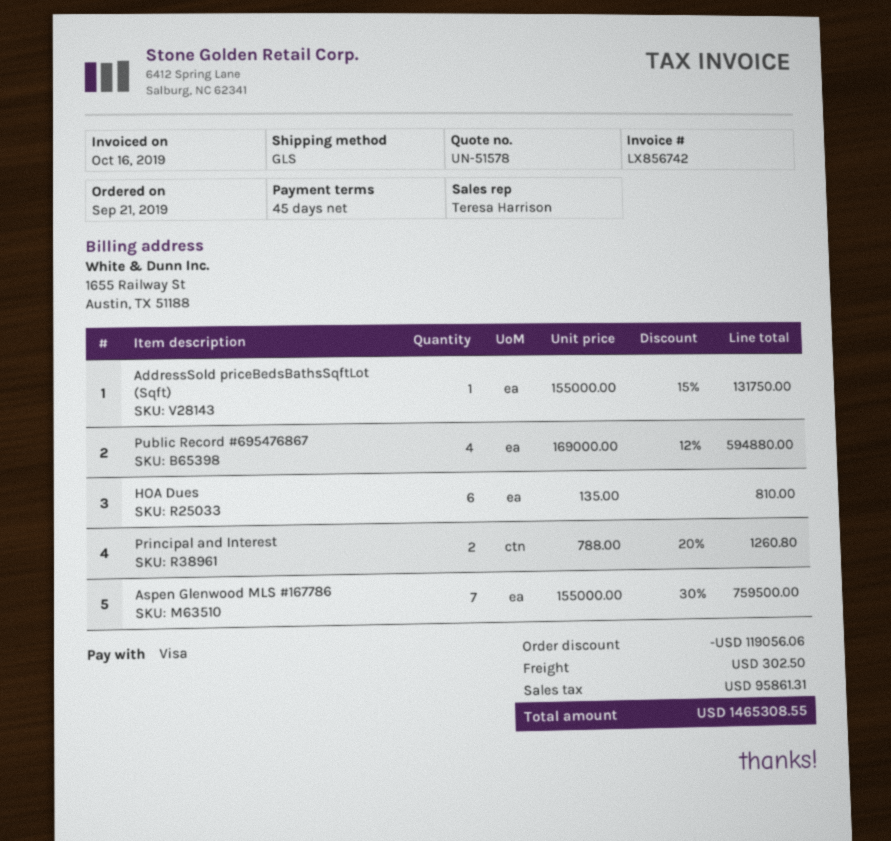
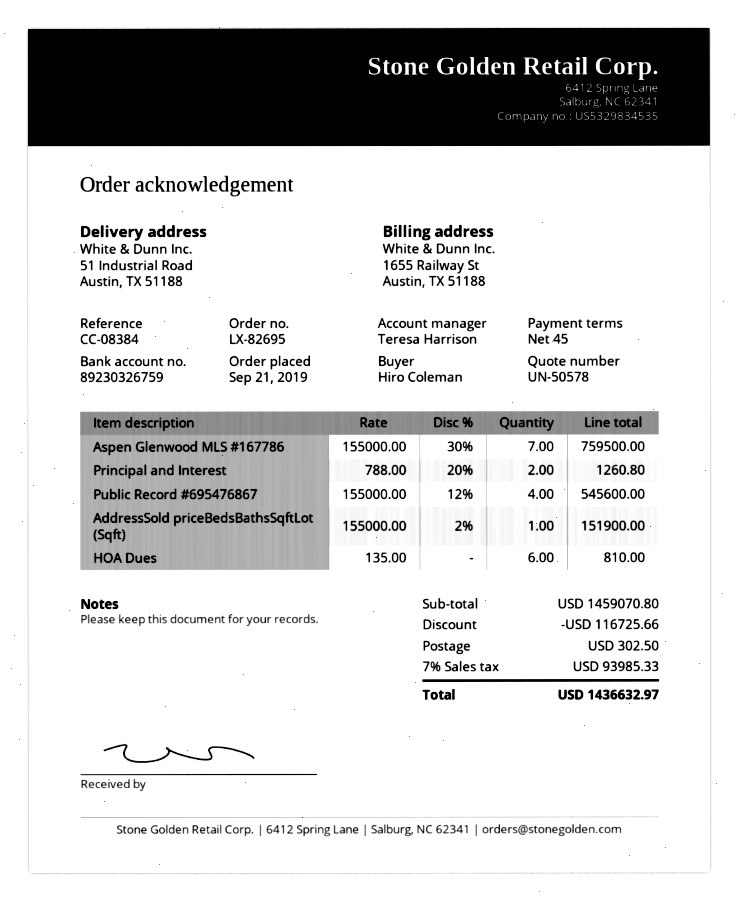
quote number: UN-51578 -> UN-50578
AddressSold priceBedsBathsSqftLot (Sqft): 1 x 155000.00 - 15% = 131750.00 -> 1 x 155000.00 - 2% = 151900.00
Public Record #695476867: 4 x 169000.00 - 12% = 594880.00 -> 4 x 155000.00 - 12% = 545600.00
discount: 119056.06 -> 116725.66
tax: 95861.31 -> 93985.33
total: 1465308.55 -> 1436632.97

